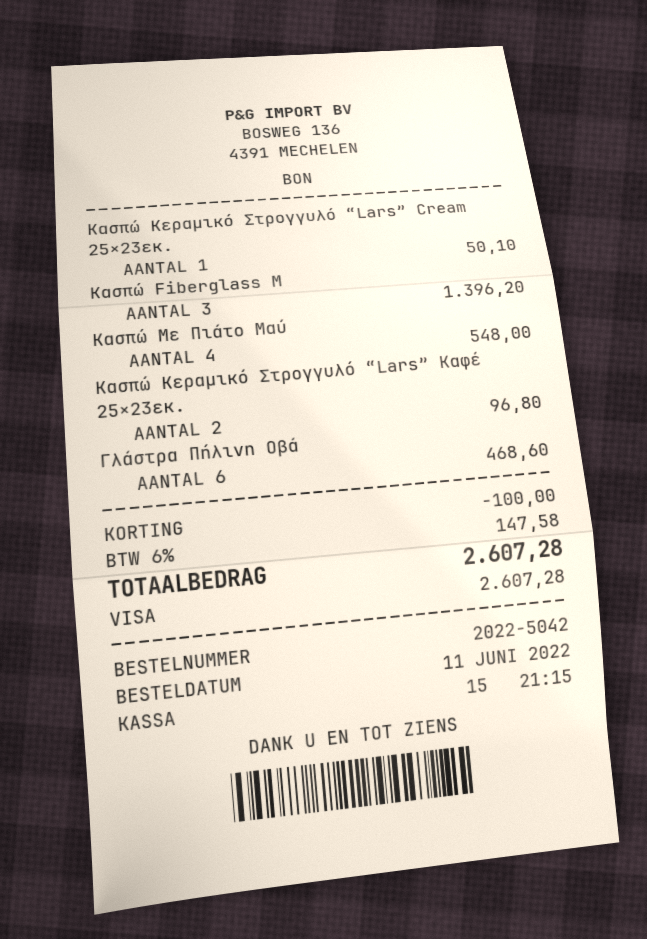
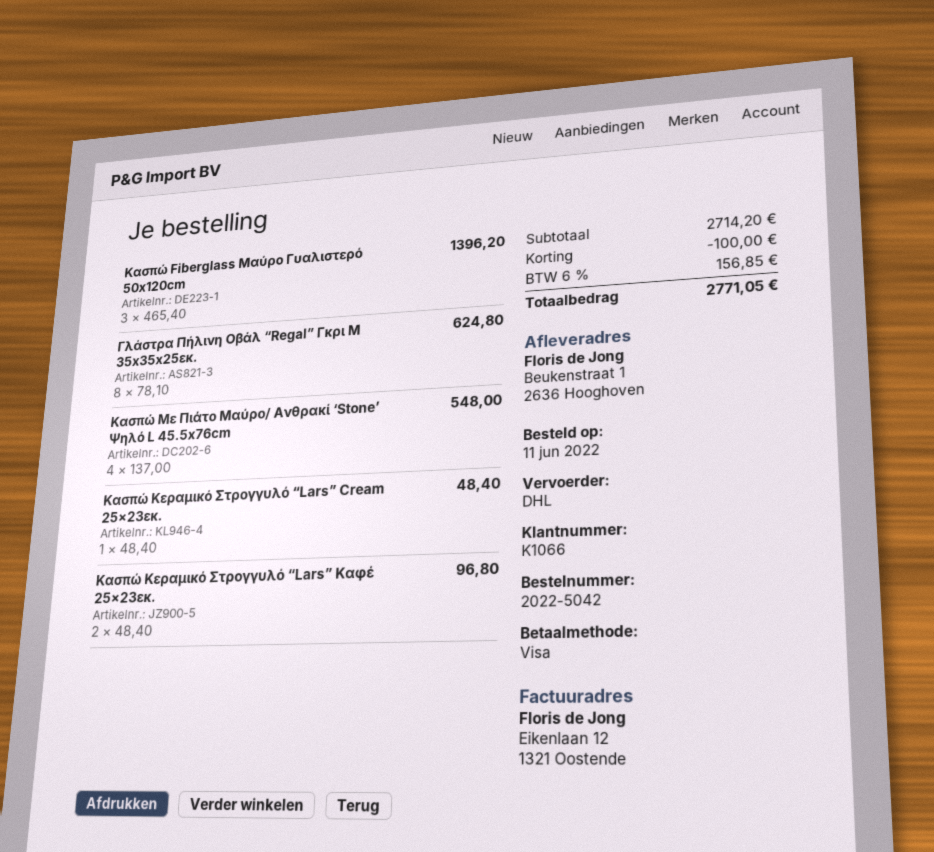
Κασπώ Κεραμικό Στρογγυλό “Lars” Cream 25×23εκ.: 1 for 50.10 -> 1 for 48.40
Γλάστρα Πήλινη Οβά: 6 for 468.60 -> 8 for 624.80
tax: 6% = 147.58 -> 6% = 156.85
total: 2607.28 -> 2771.05

